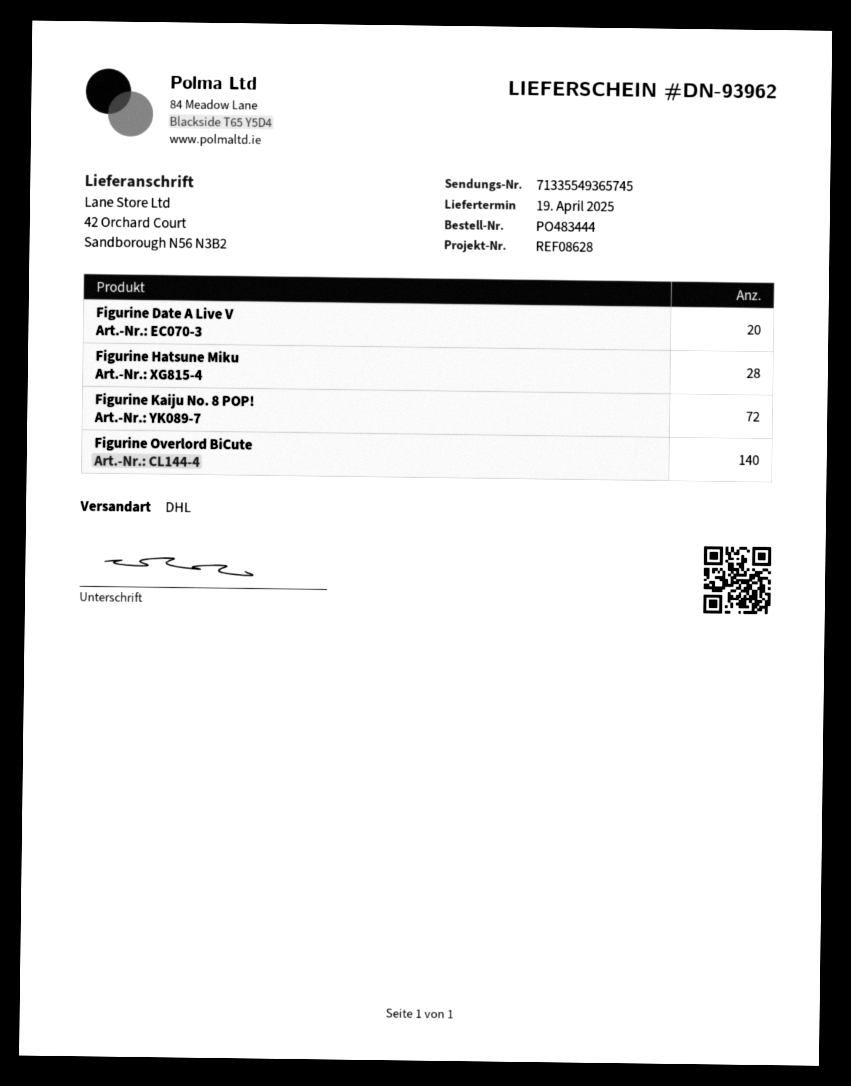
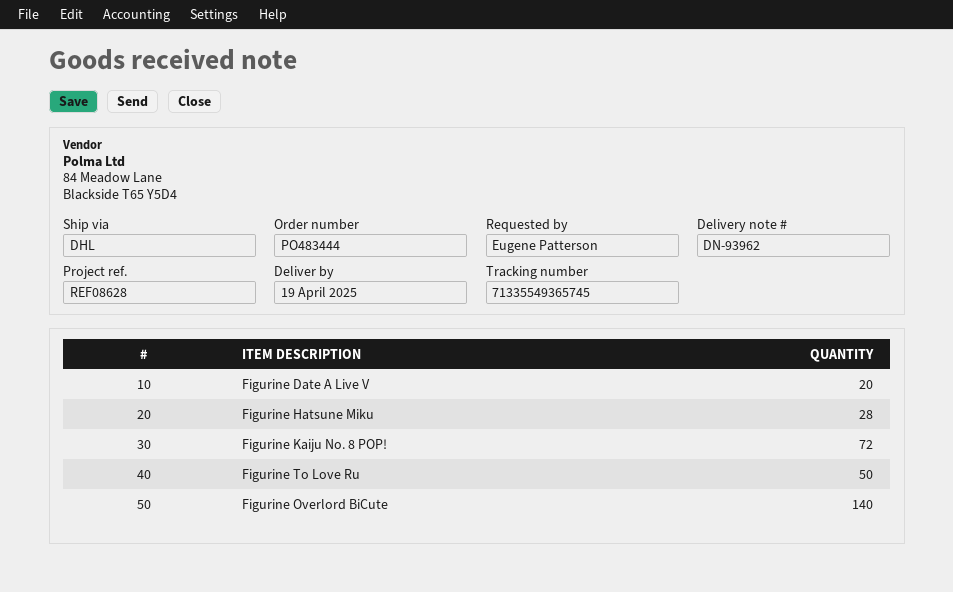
Figurine To Love Ru: none -> 50

